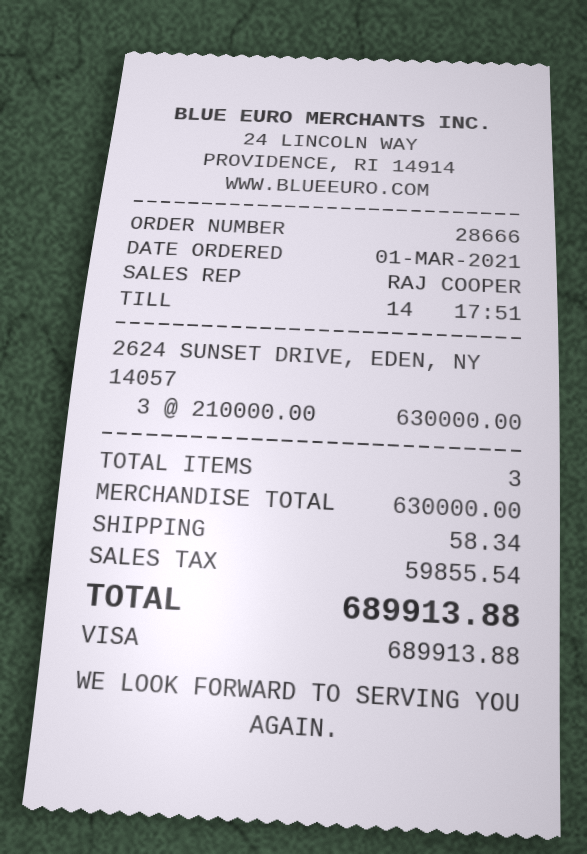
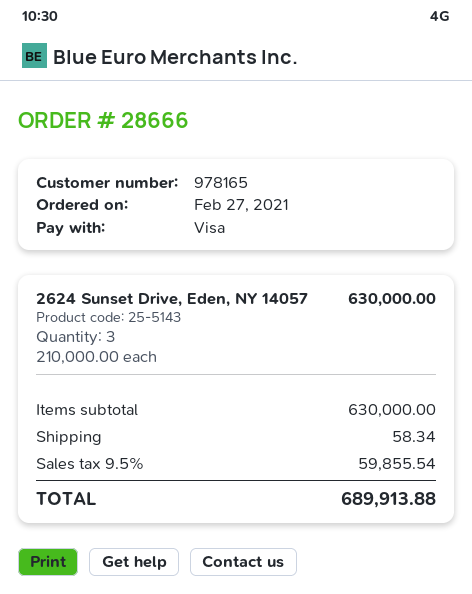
order date: 2021-03-01 -> 2021-02-27

